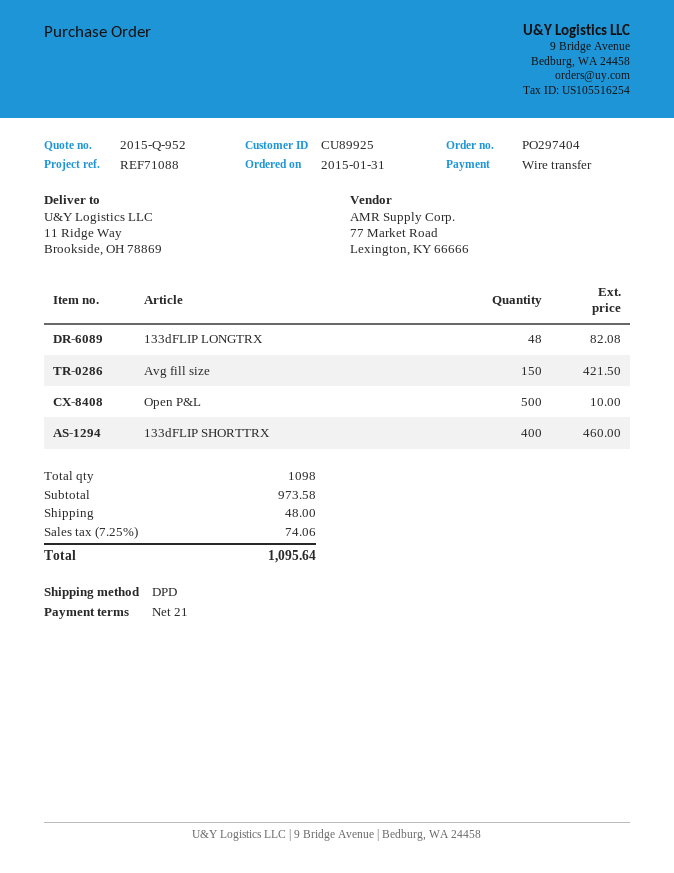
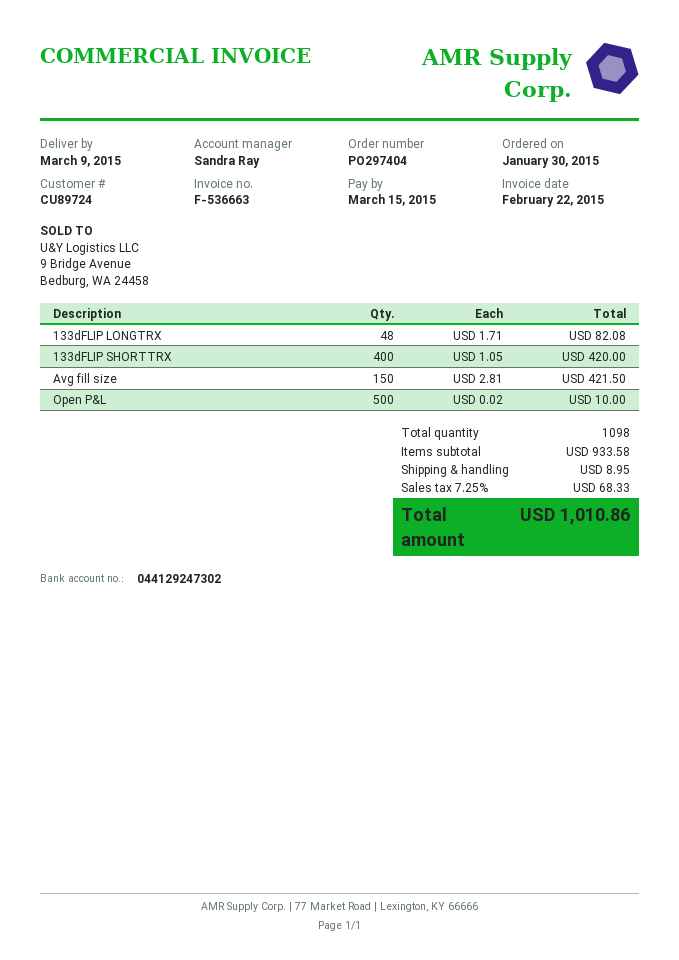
order date: 2015-01-31 -> 2015-01-30
customer number: CU89925 -> CU89724
133dFLIP SHORTTRX: 400 for 460.00 -> 400 for 420.00
subtotal: 973.58 -> 933.58
shipping: 48.00 -> 8.95
tax: 7.25% = 74.06 -> 7.25% = 68.33
total: 1095.64 -> 1010.86

